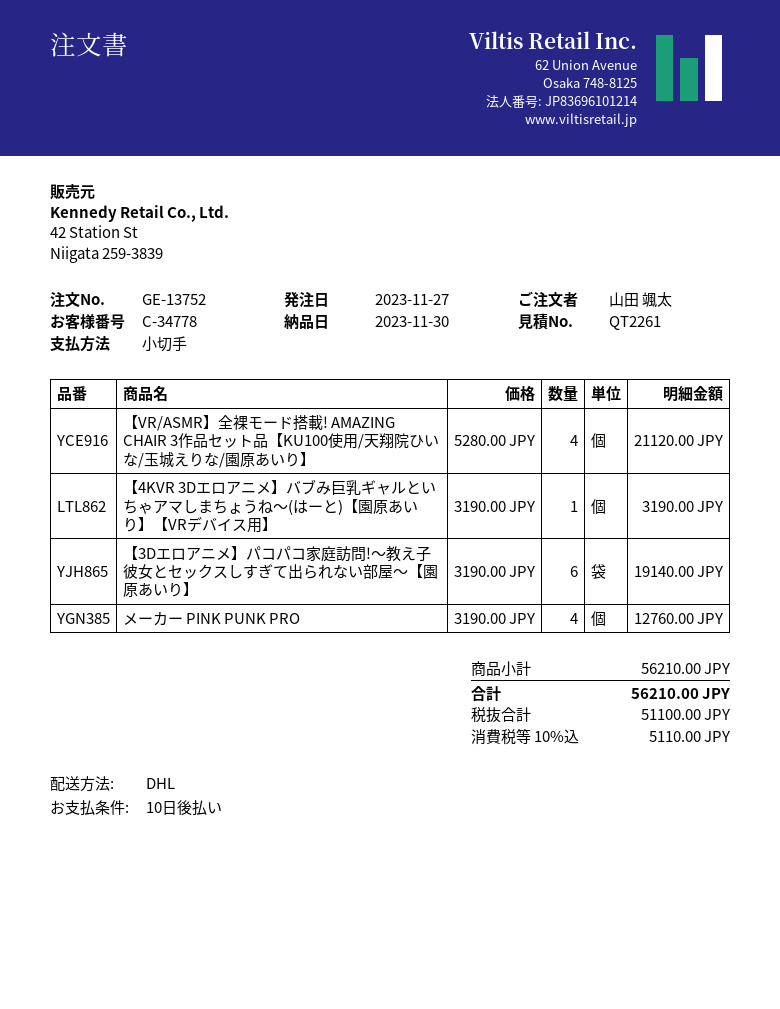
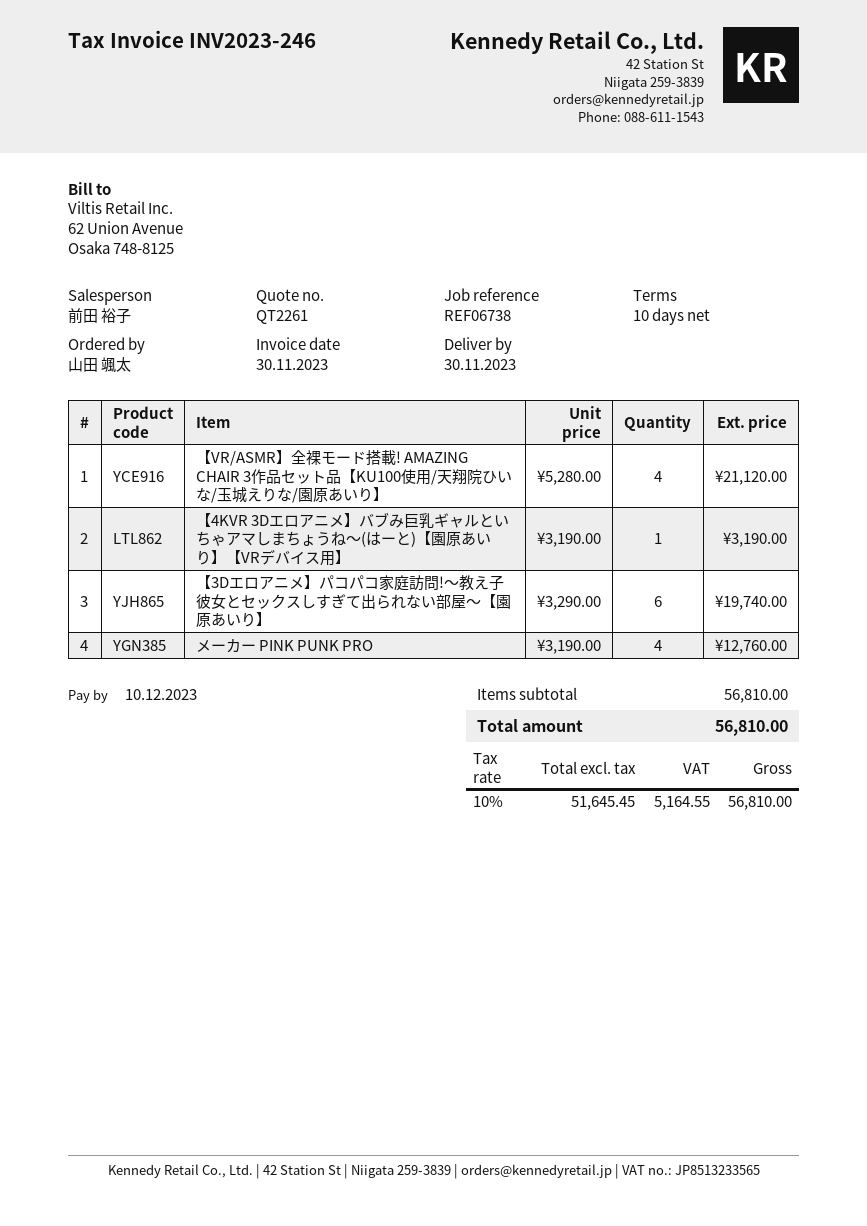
【3Dエロアニメ】パコパコ家庭訪問!〜教え子彼女とセックスしすぎて出られない部屋〜【園原あいり】: 6 x 3190.00 = 19140.00 -> 6 x 3290.00 = 19740.00
subtotal: 56210.00 -> 56810.00
net: 51100.00 -> 51645.45
tax: 10% = 5110.00 -> 10% = 5164.55
total: 56210.00 -> 56810.00

